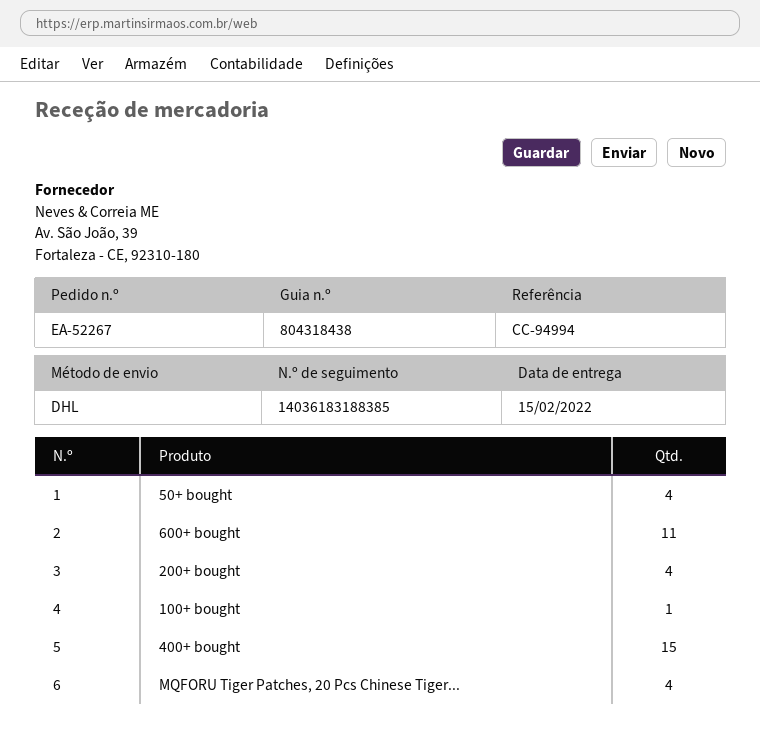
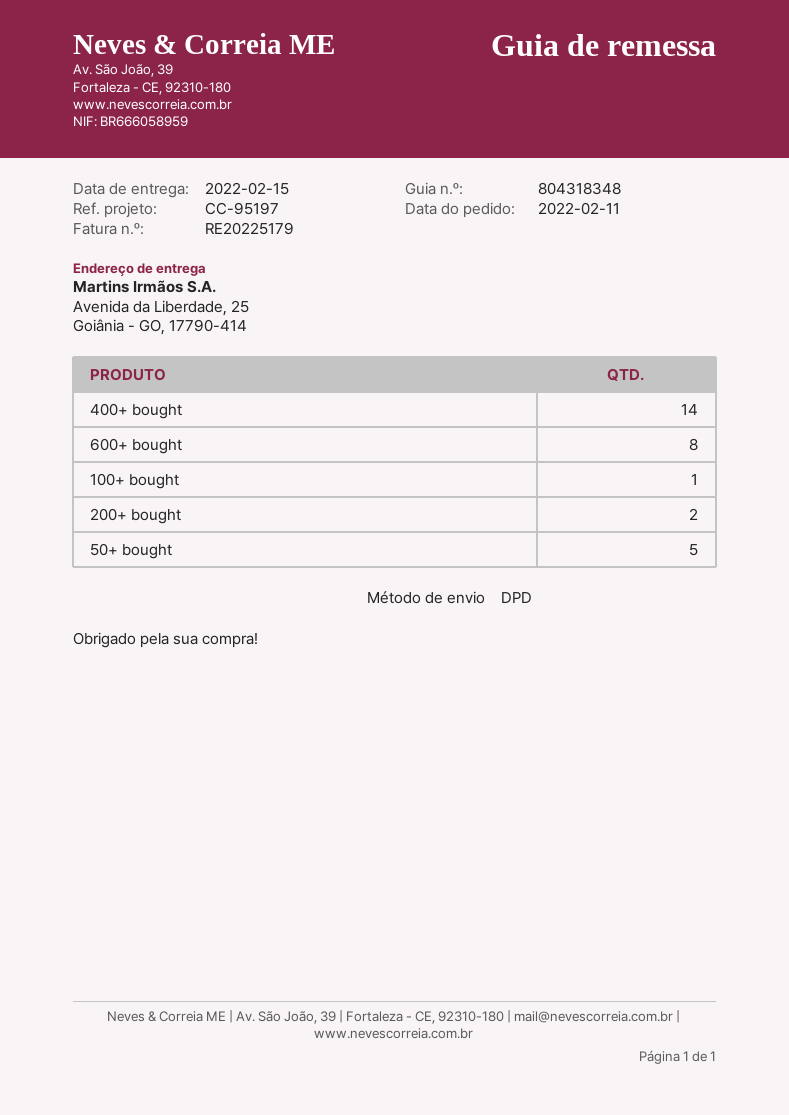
delivery note number: 804318438 -> 804318348
reference: CC-94994 -> CC-95197
shipping method: DHL -> DPD
50+ bought: 4 -> 5
600+ bought: 11 -> 8
200+ bought: 4 -> 2
400+ bought: 15 -> 14
MQFORU Tiger Patches, 20 Pcs Chinese Tiger...: 4 -> none

